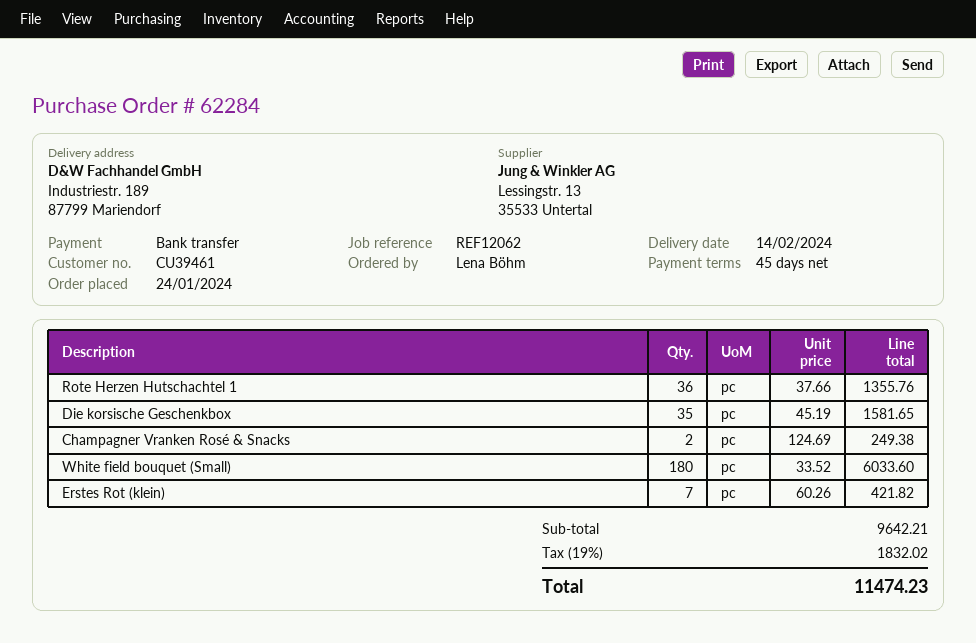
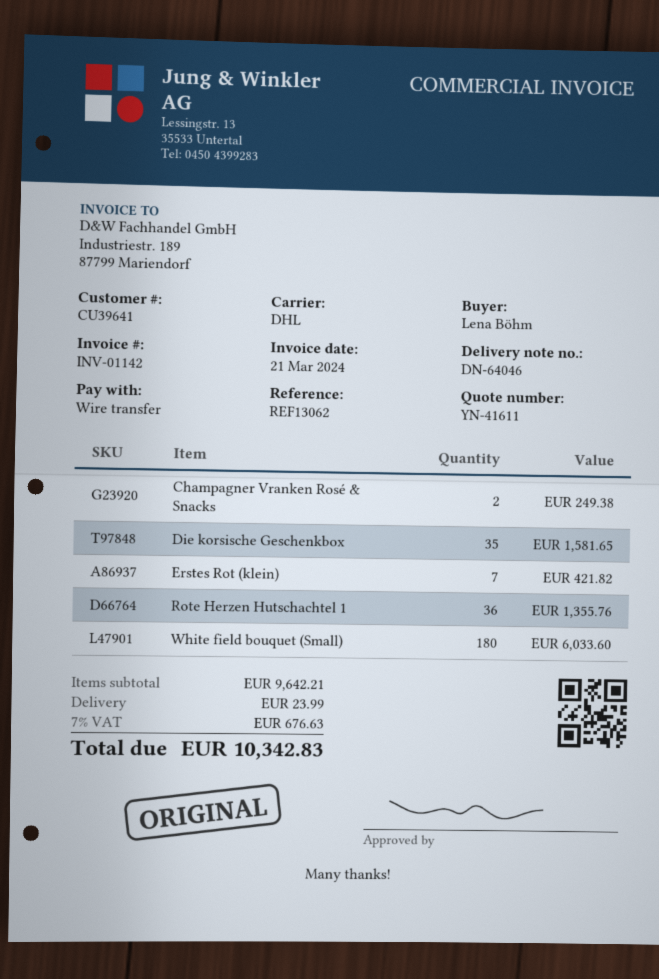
customer number: CU39461 -> CU39641
reference: REF12062 -> REF13062
shipping: none -> 23.99
tax: 19% = 1832.02 -> 7% = 676.63
total: 11474.23 -> 10342.83

